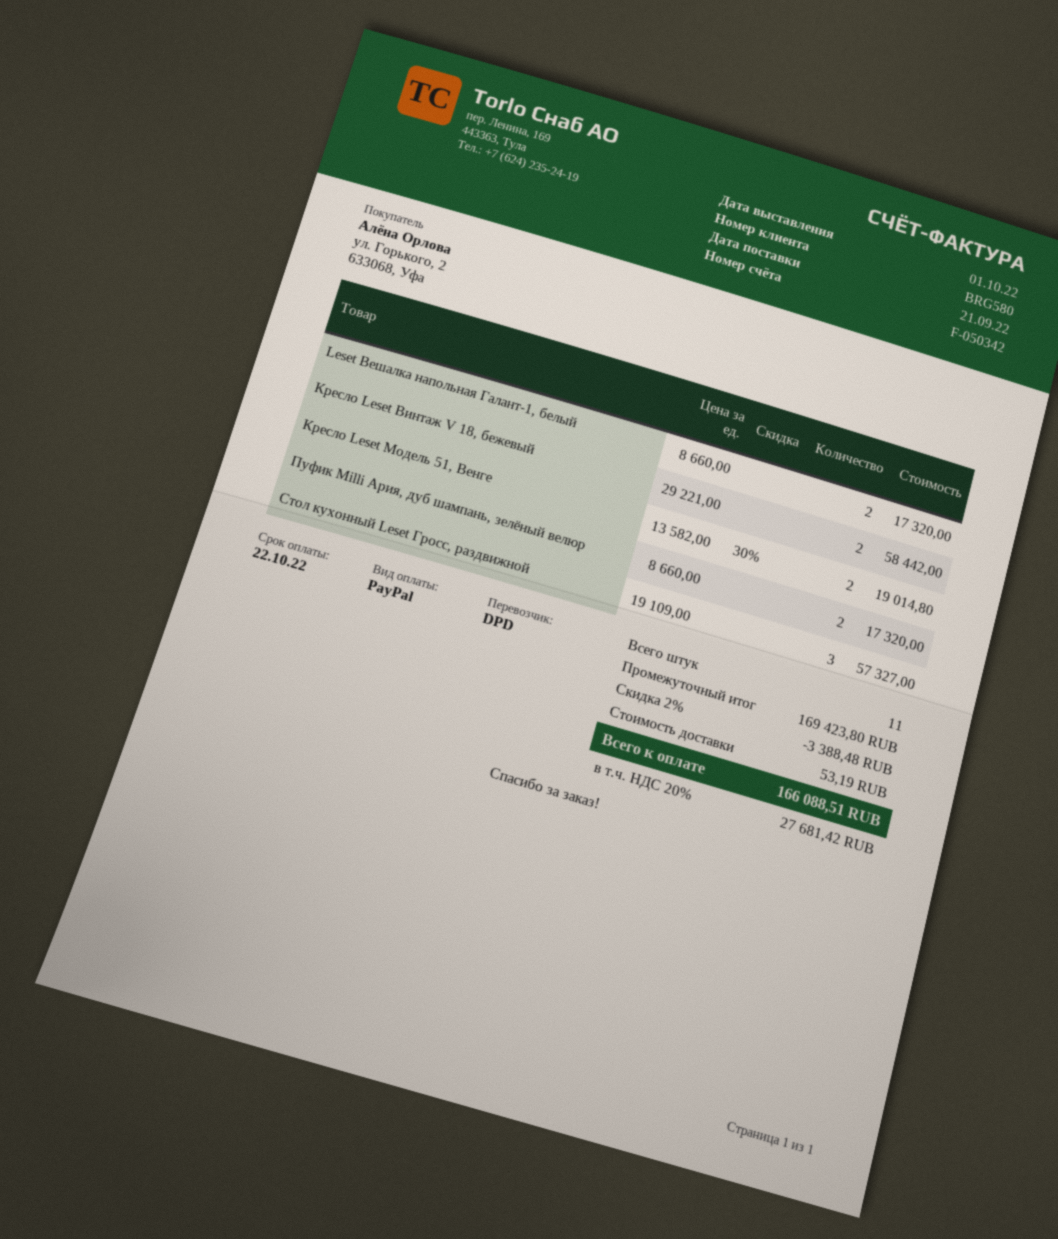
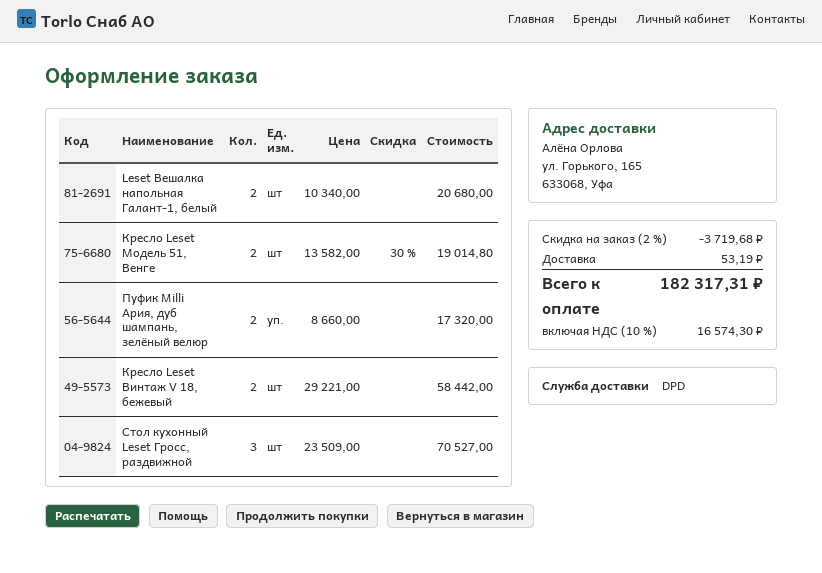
Leset Вешалка напольная Галант-1, белый: 2 x 8660.00 = 17320.00 -> 2 x 10340.00 = 20680.00
Стол кухонный Leset Гросс, раздвижной: 3 x 19109.00 = 57327.00 -> 3 x 23509.00 = 70527.00
discount: 2% = 3388.48 -> 2% = 3719.68
tax: 20% = 27681.42 -> 10% = 16574.30
total: 166088.51 -> 182317.31

